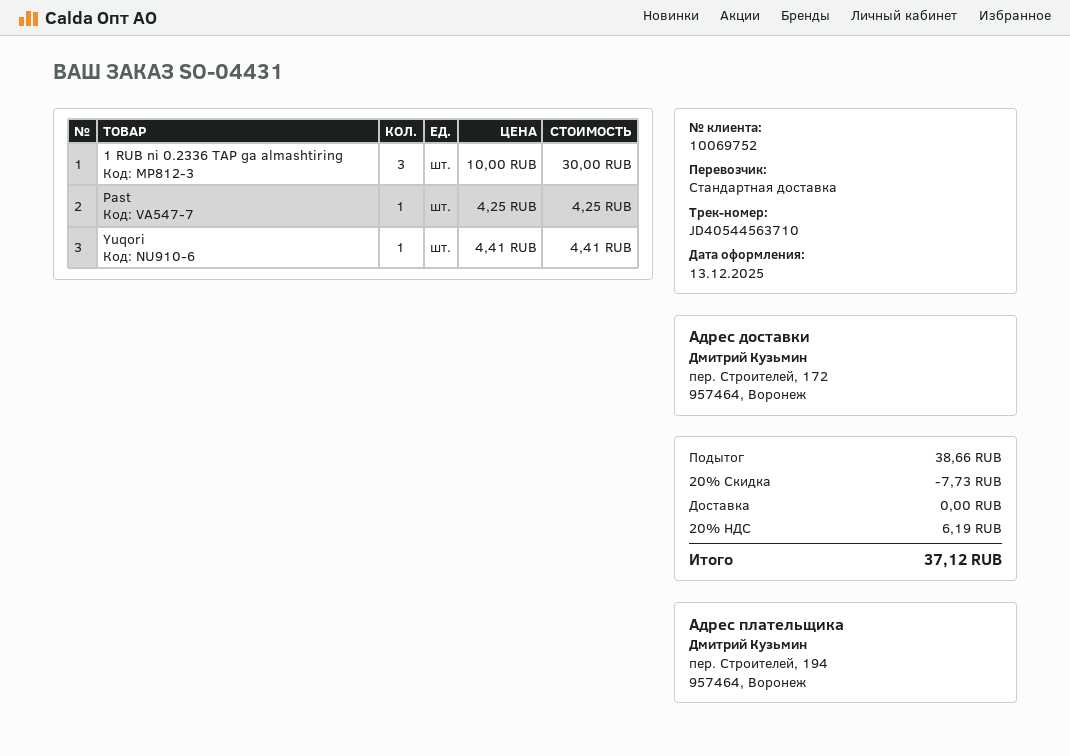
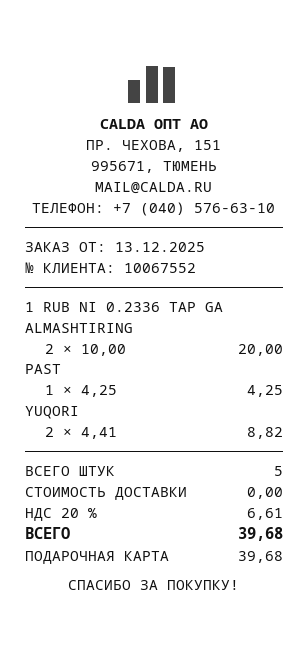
customer number: 10069752 -> 10067552
1 RUB ni 0.2336 TAP ga almashtiring: 3 x 10.00 = 30.00 -> 2 x 10.00 = 20.00
Yuqori: 1 x 4.41 = 4.41 -> 2 x 4.41 = 8.82
discount: 20% = 7.73 -> none
tax: 20% = 6.19 -> 20% = 6.61
total: 37.12 -> 39.68

